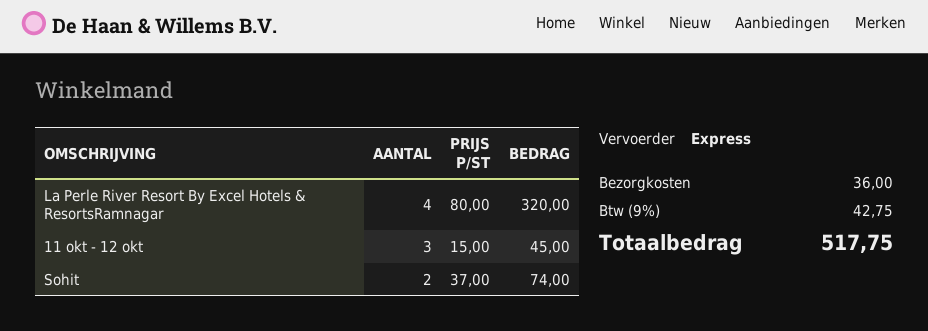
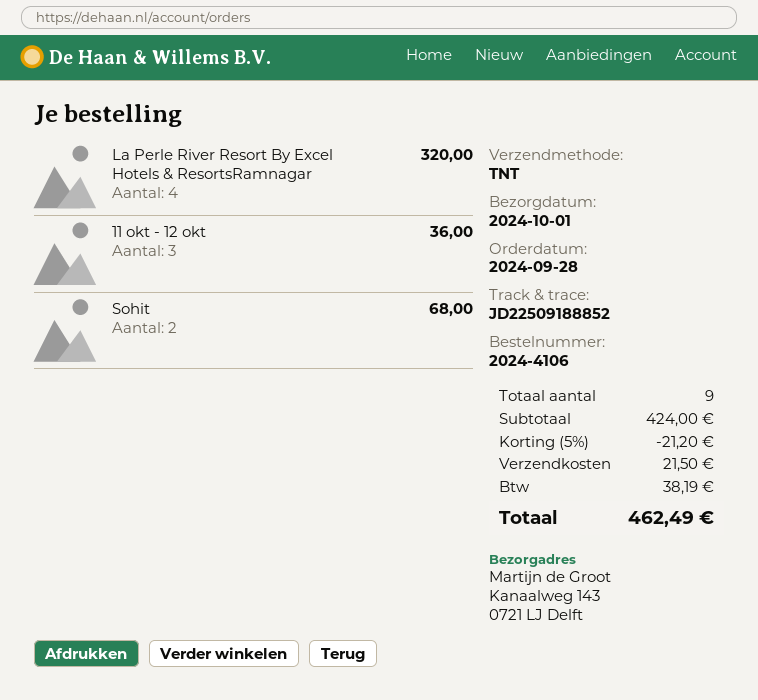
shipping method: express -> TNT
11 okt - 12 okt: 3 for 45.00 -> 3 for 36.00
Sohit: 2 for 74.00 -> 2 for 68.00
discount: none -> 5% = 21.20
shipping: 36.00 -> 21.50
tax: 42.75 -> 38.19
total: 517.75 -> 462.49

